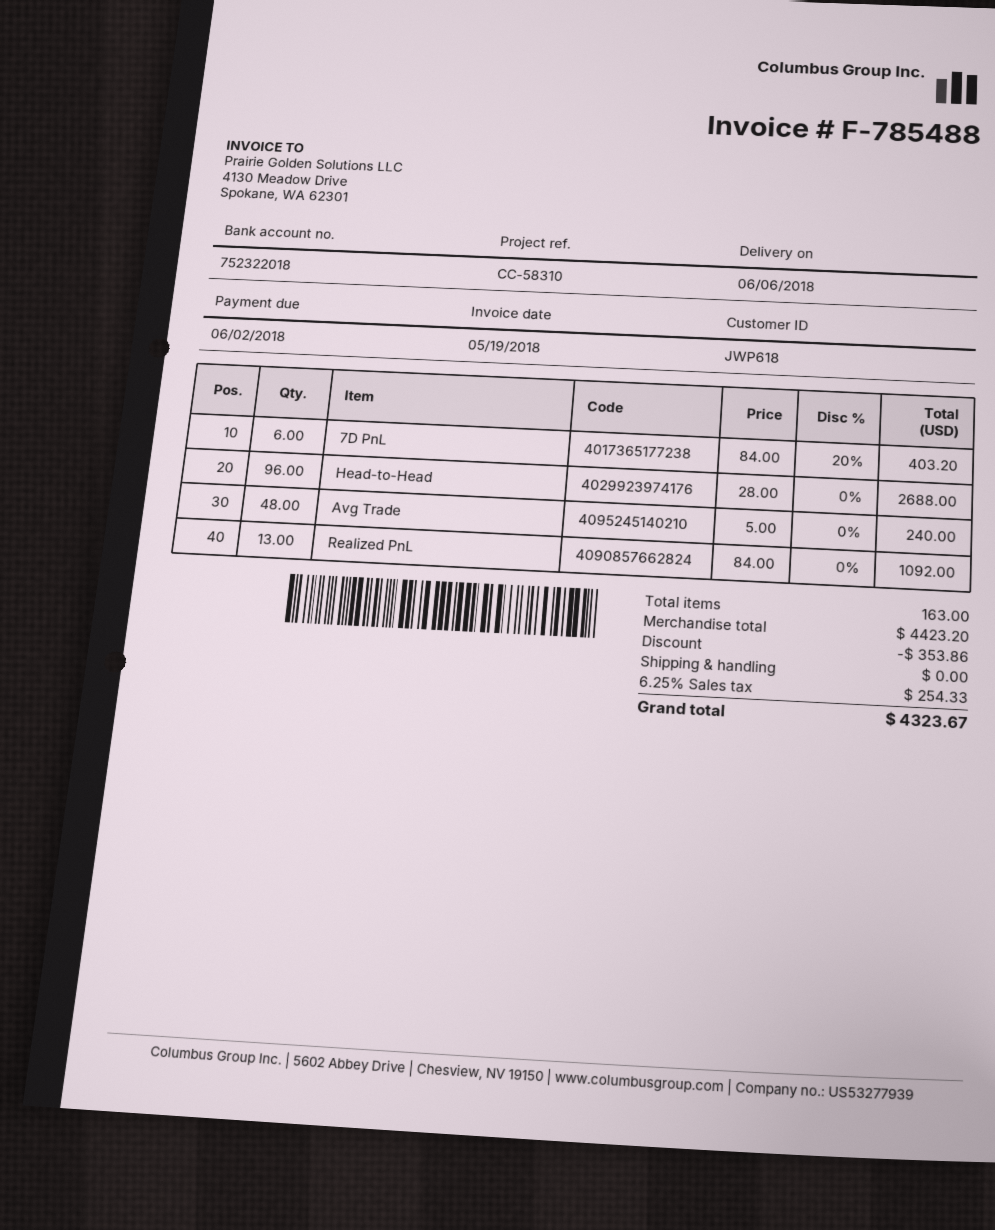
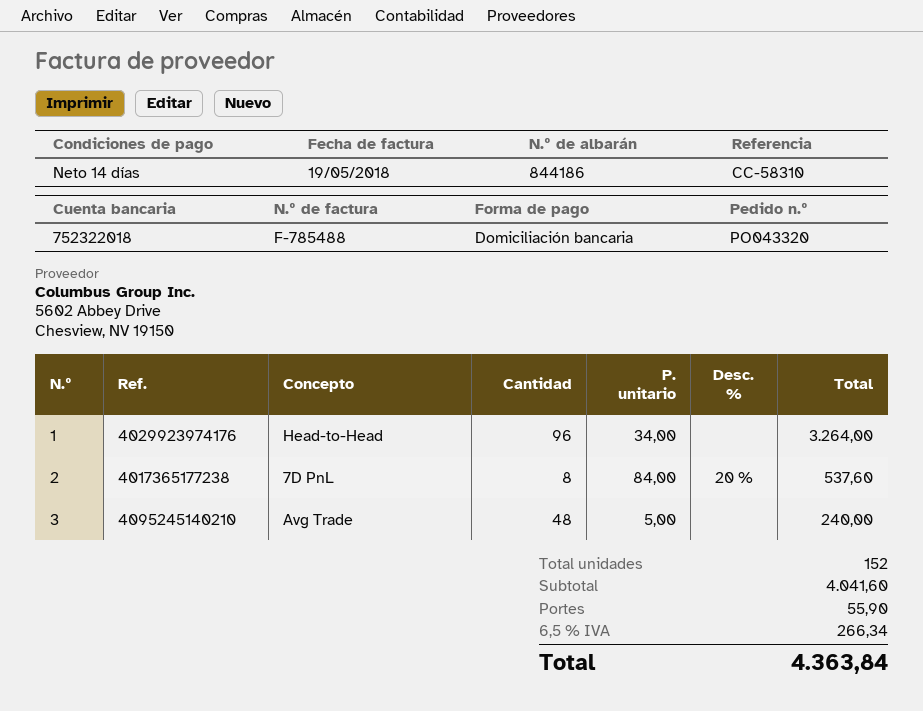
7D PnL: 6 x 84.00 - 20% = 403.20 -> 8 x 84.00 - 20% = 537.60
Head-to-Head: 96 x 28.00 = 2688.00 -> 96 x 34.00 = 3264.00
Realized PnL: 13 x 84.00 = 1092.00 -> none
total quantity: 163 -> 152
subtotal: 4423.20 -> 4041.60
discount: 353.86 -> none
shipping: 0.00 -> 55.90
tax: 6.25% = 254.33 -> 6.5% = 266.34
total: 4323.67 -> 4363.84

